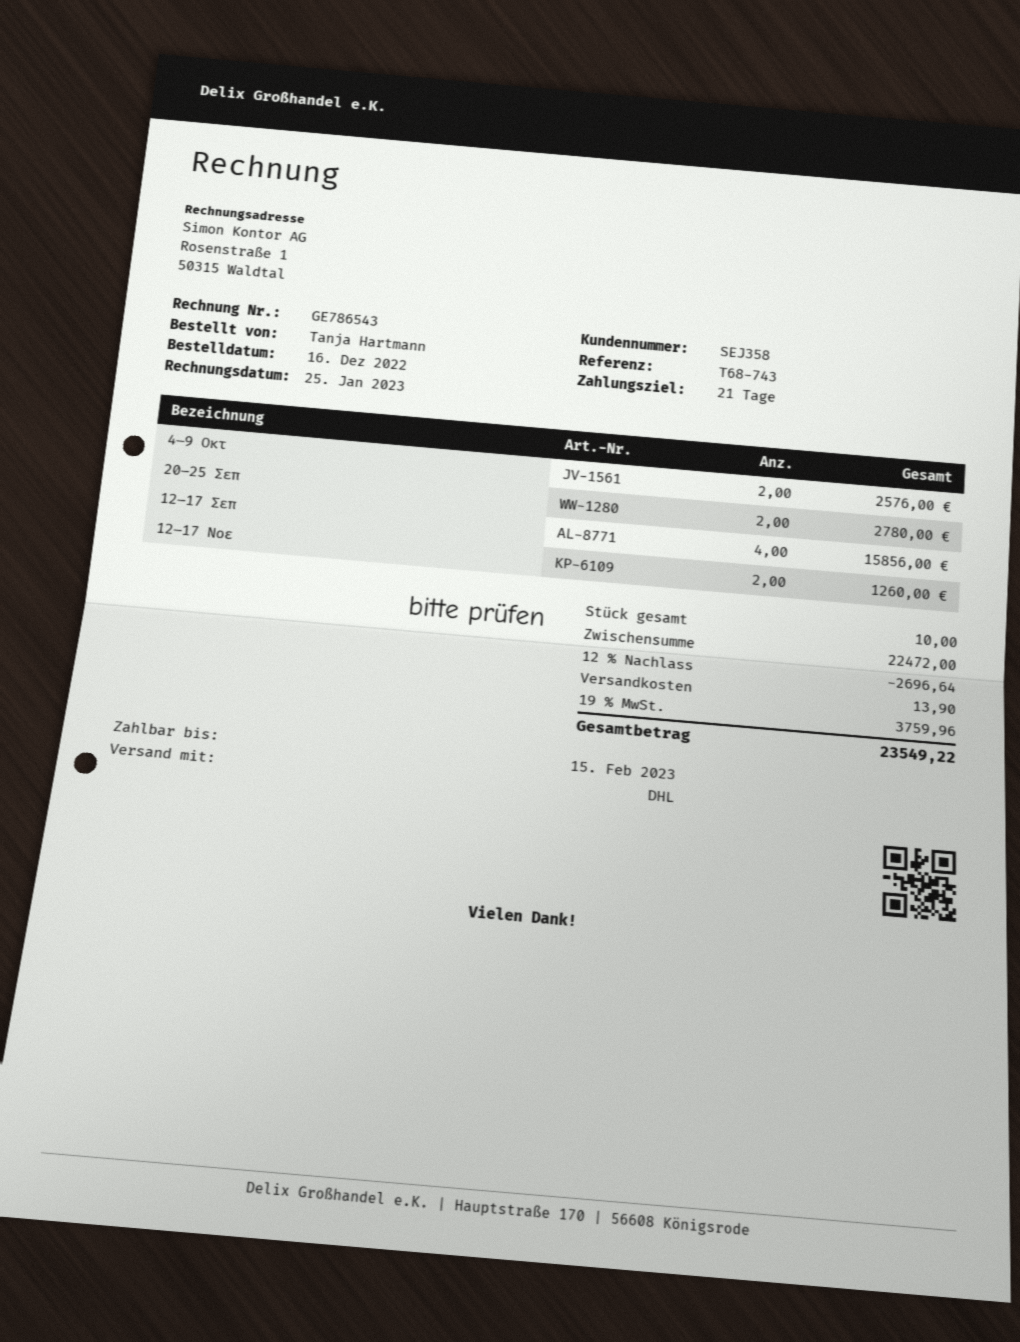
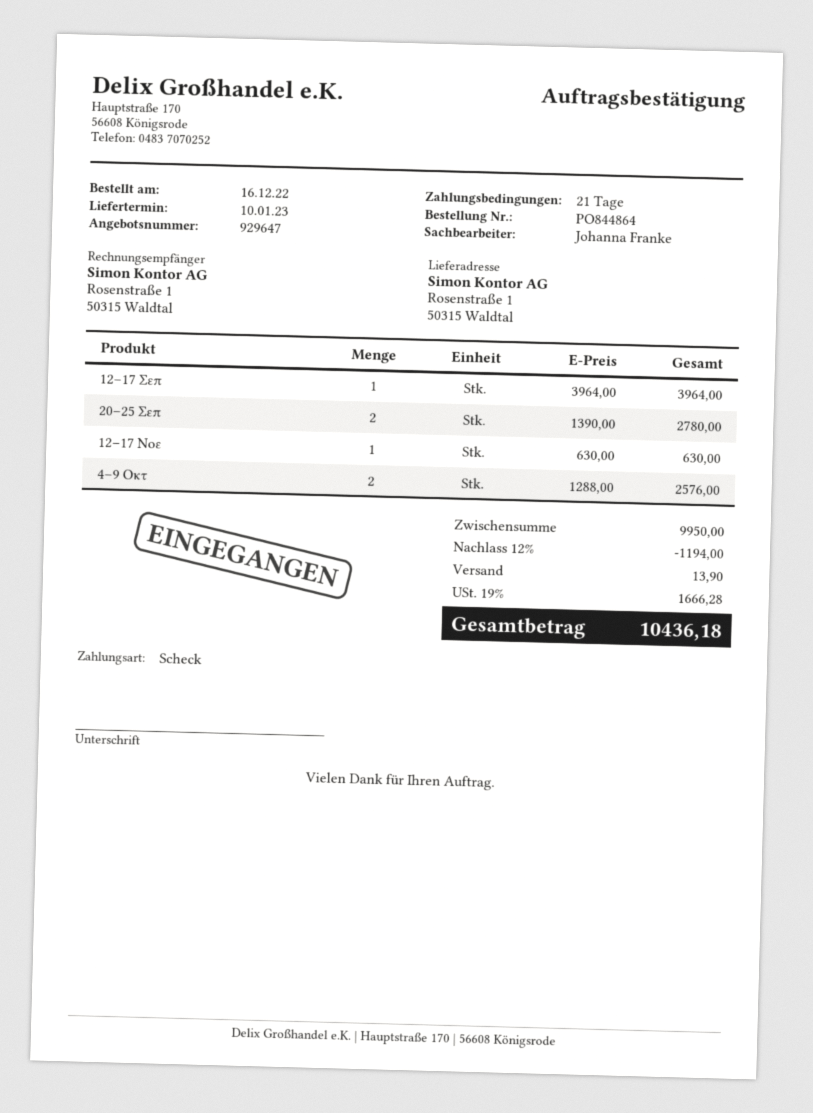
12–17 Σεπ: 4 for 15856.00 -> 1 for 3964.00
12–17 Νοε: 2 for 1260.00 -> 1 for 630.00
subtotal: 22472.00 -> 9950.00
discount: 12% = 2696.64 -> 12% = 1194.00
tax: 19% = 3759.96 -> 19% = 1666.28
total: 23549.22 -> 10436.18

